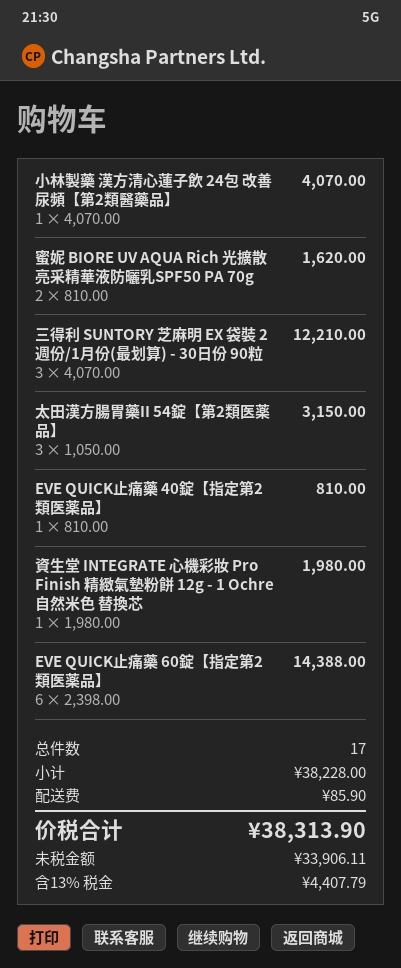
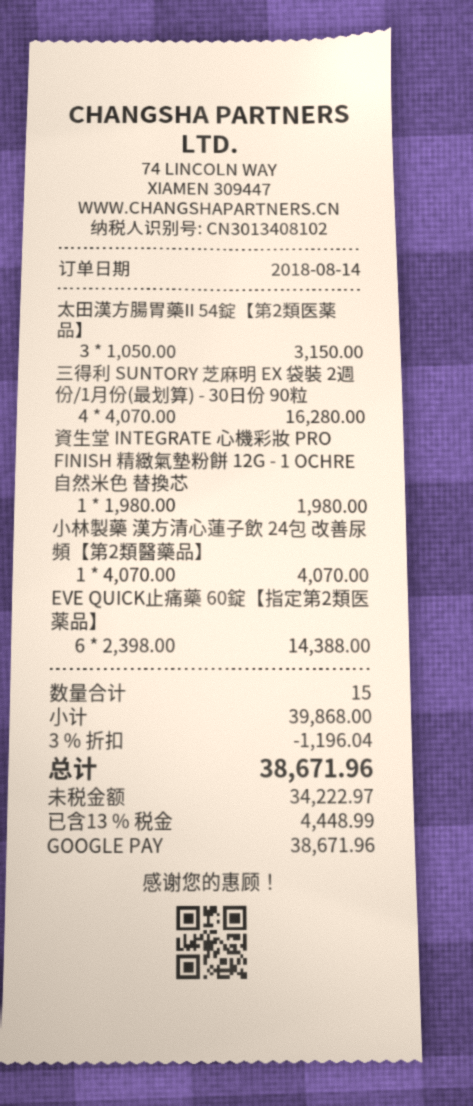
蜜妮 BIORE UV AQUA Rich 光擴散 亮采精華液防曬乳SPF50 PA 70g: 2 x 810.00 = 1620.00 -> none
三得利 SUNTORY 芝麻明 EX 袋裝 2週份/1月份(最划算) - 30日份 90粒: 3 x 4070.00 = 12210.00 -> 4 x 4070.00 = 16280.00
EVE QUICK止痛藥 40錠【指定第2類医薬品】: 1 x 810.00 = 810.00 -> none
total quantity: 17 -> 15
subtotal: 38228.00 -> 39868.00
discount: none -> 3% = 1196.04
shipping: 85.90 -> none
net: 33906.11 -> 34222.97
tax: 13% = 4407.79 -> 13% = 4448.99
total: 38313.90 -> 38671.96

